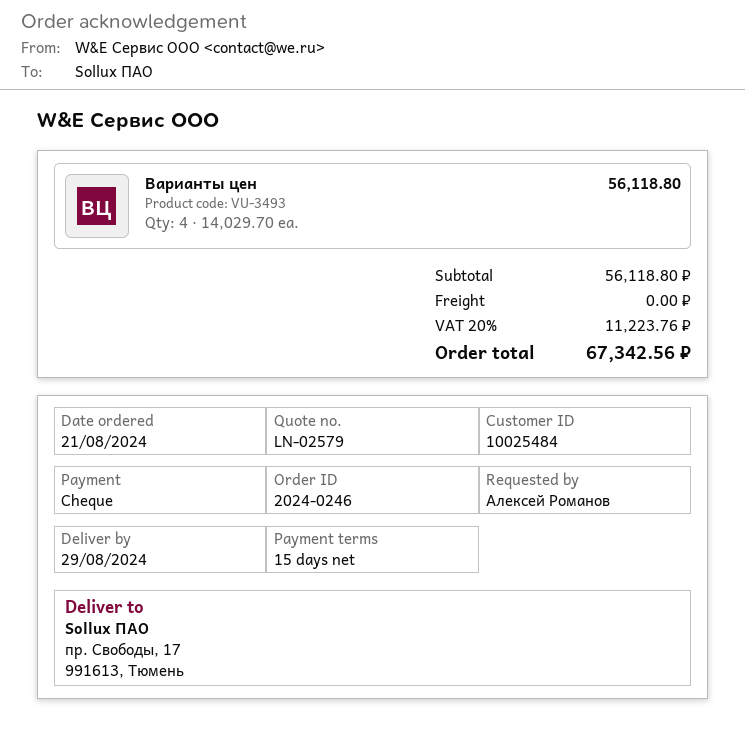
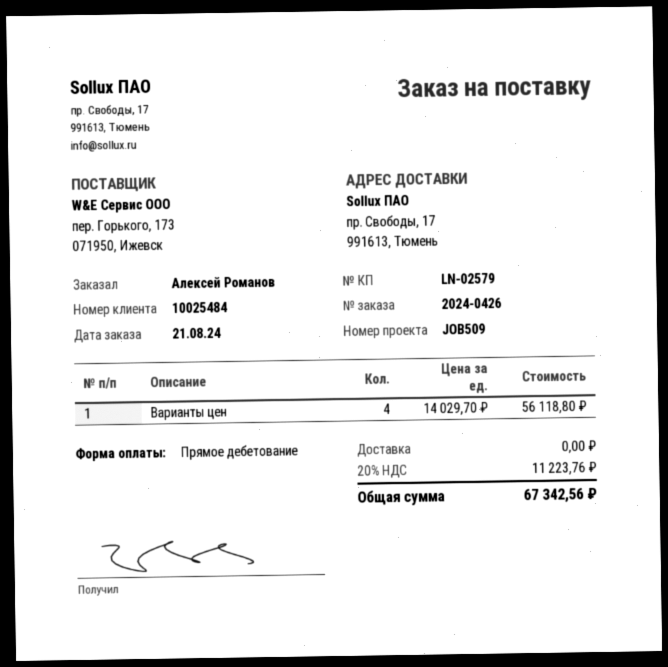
order number: 2024-0246 -> 2024-0426
payment method: cheque -> direct debit

